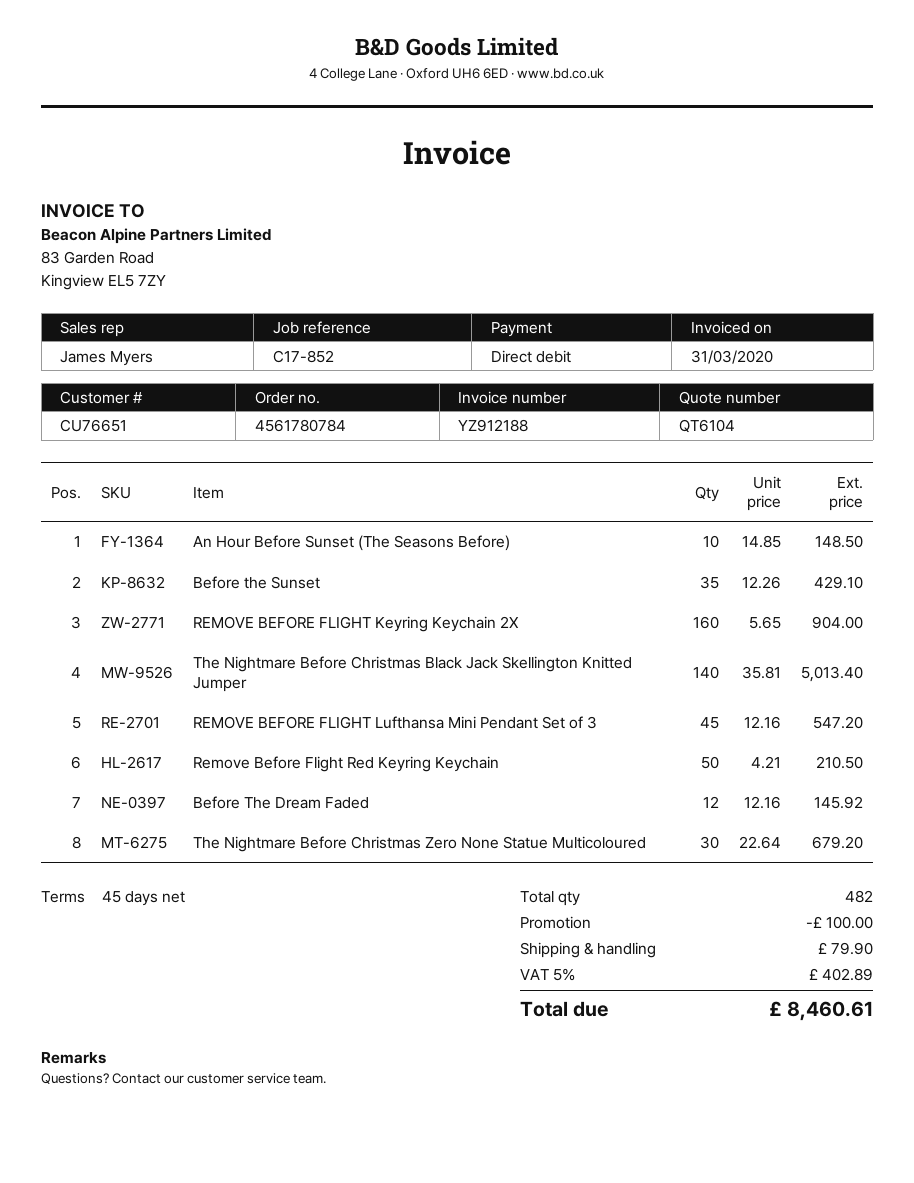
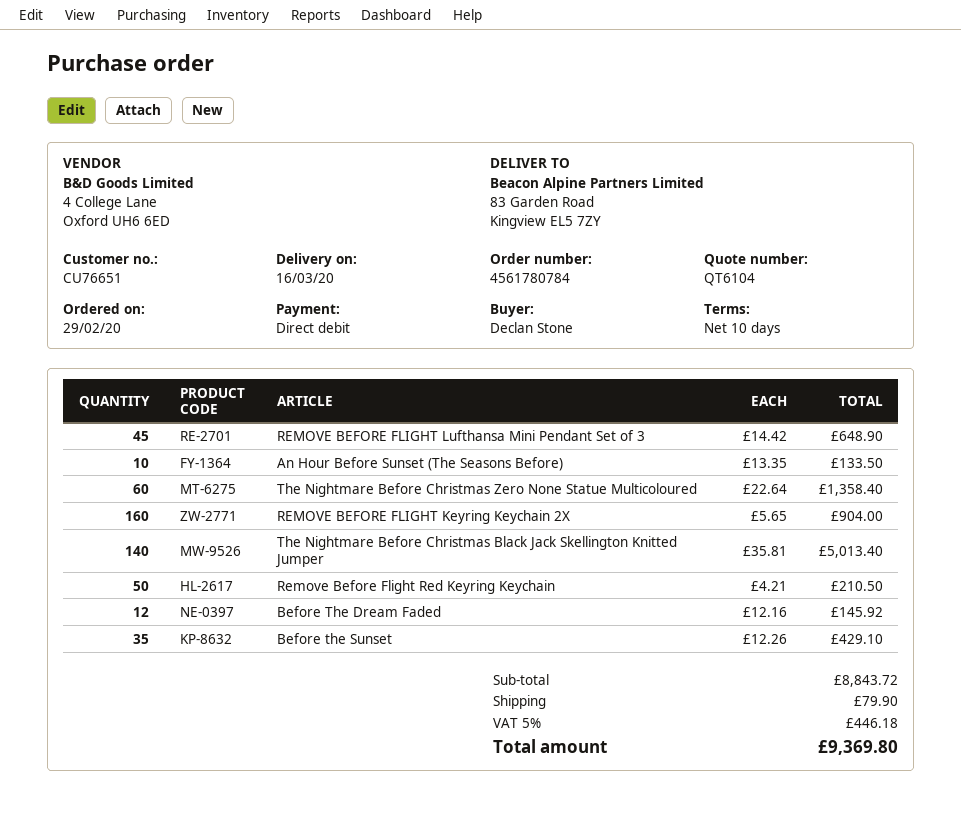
payment terms: 45 days -> 10 days
An Hour Before Sunset (The Seasons Before): 10 x 14.85 = 148.50 -> 10 x 13.35 = 133.50
REMOVE BEFORE FLIGHT Lufthansa Mini Pendant Set of 3: 45 x 12.16 = 547.20 -> 45 x 14.42 = 648.90
The Nightmare Before Christmas Zero None Statue Multicoloured: 30 x 22.64 = 679.20 -> 60 x 22.64 = 1358.40
discount: 100.00 -> none
tax: 5% = 402.89 -> 5% = 446.18
total: 8460.61 -> 9369.80

